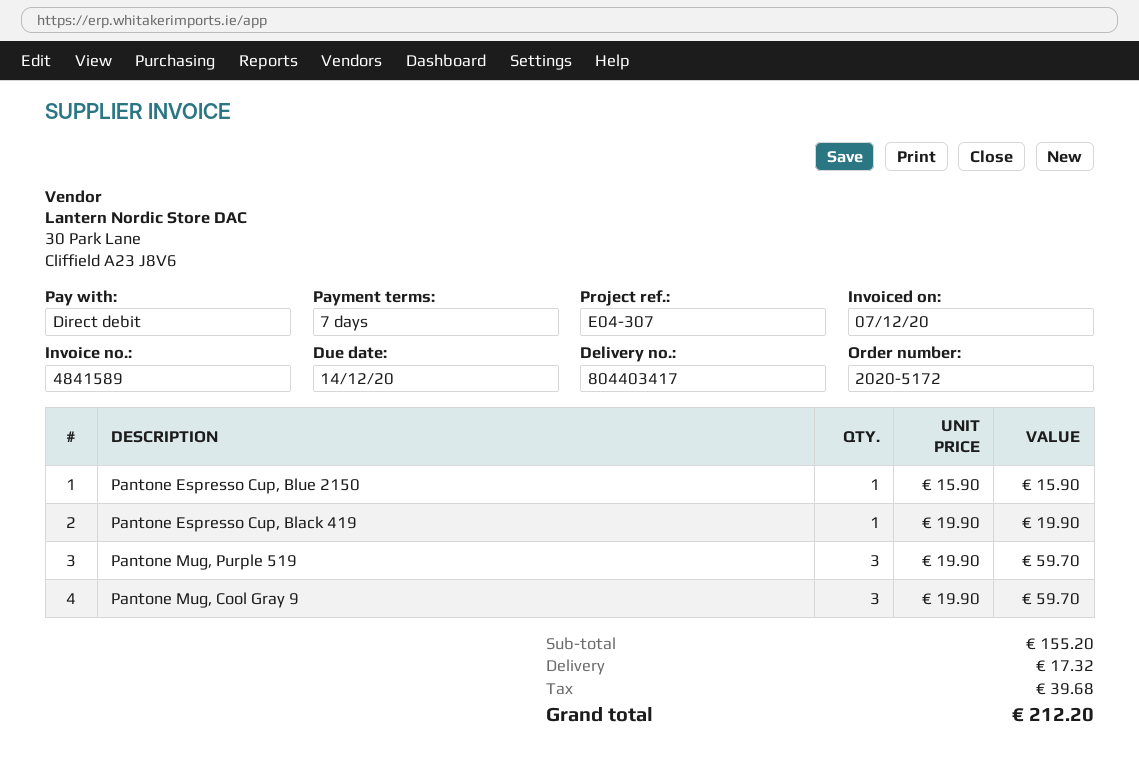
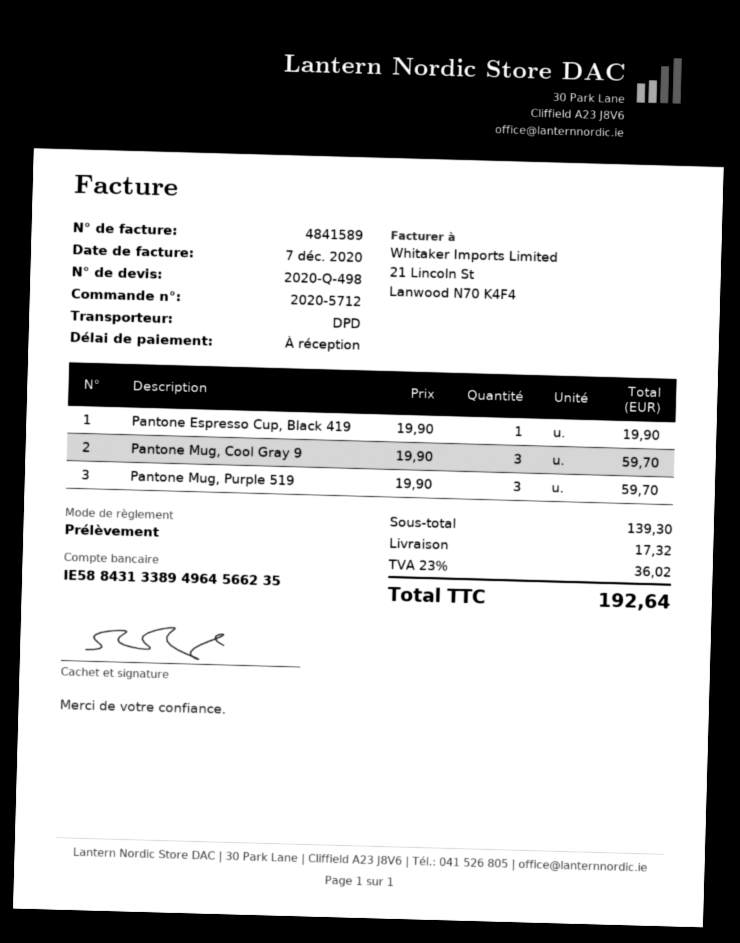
order number: 2020-5172 -> 2020-5712
payment terms: 7 days -> on receipt
Pantone Espresso Cup, Blue 2150: 1 x 15.90 = 15.90 -> none
subtotal: 155.20 -> 139.30
tax: 39.68 -> 36.02
total: 212.20 -> 192.64

